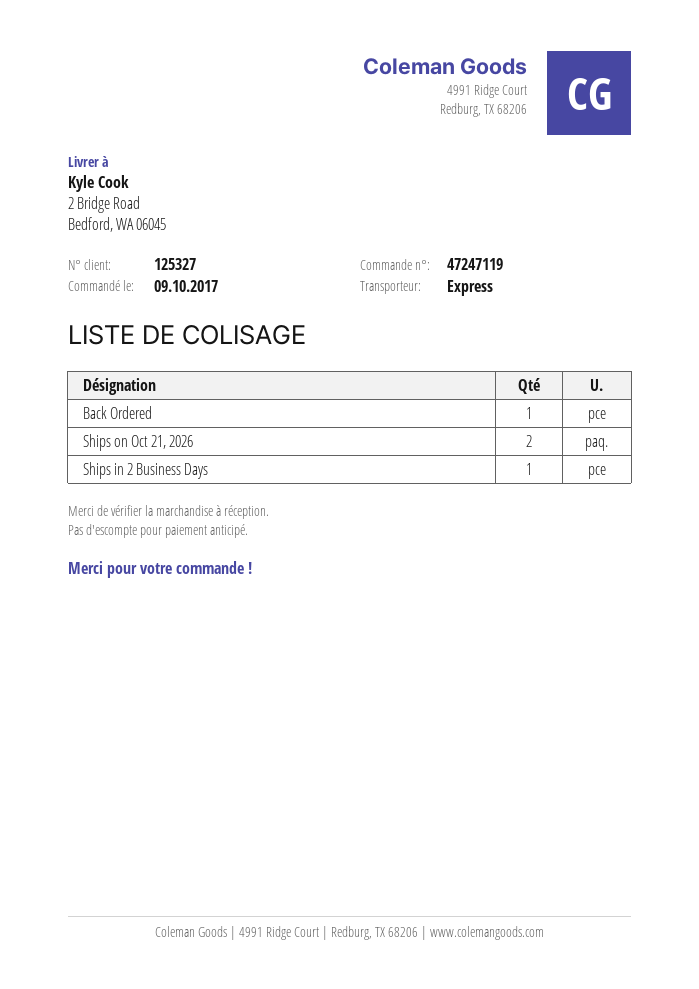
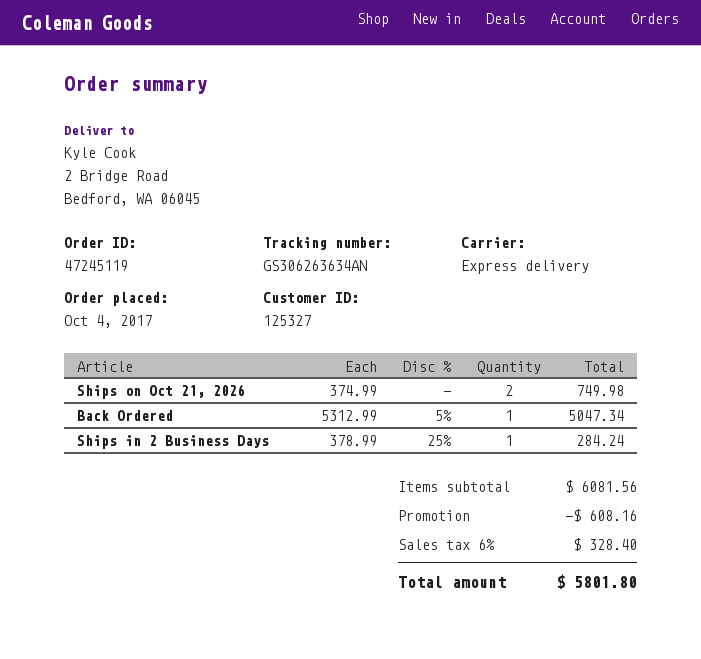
order number: 47247119 -> 47245119
order date: 2017-10-09 -> 2017-10-04

